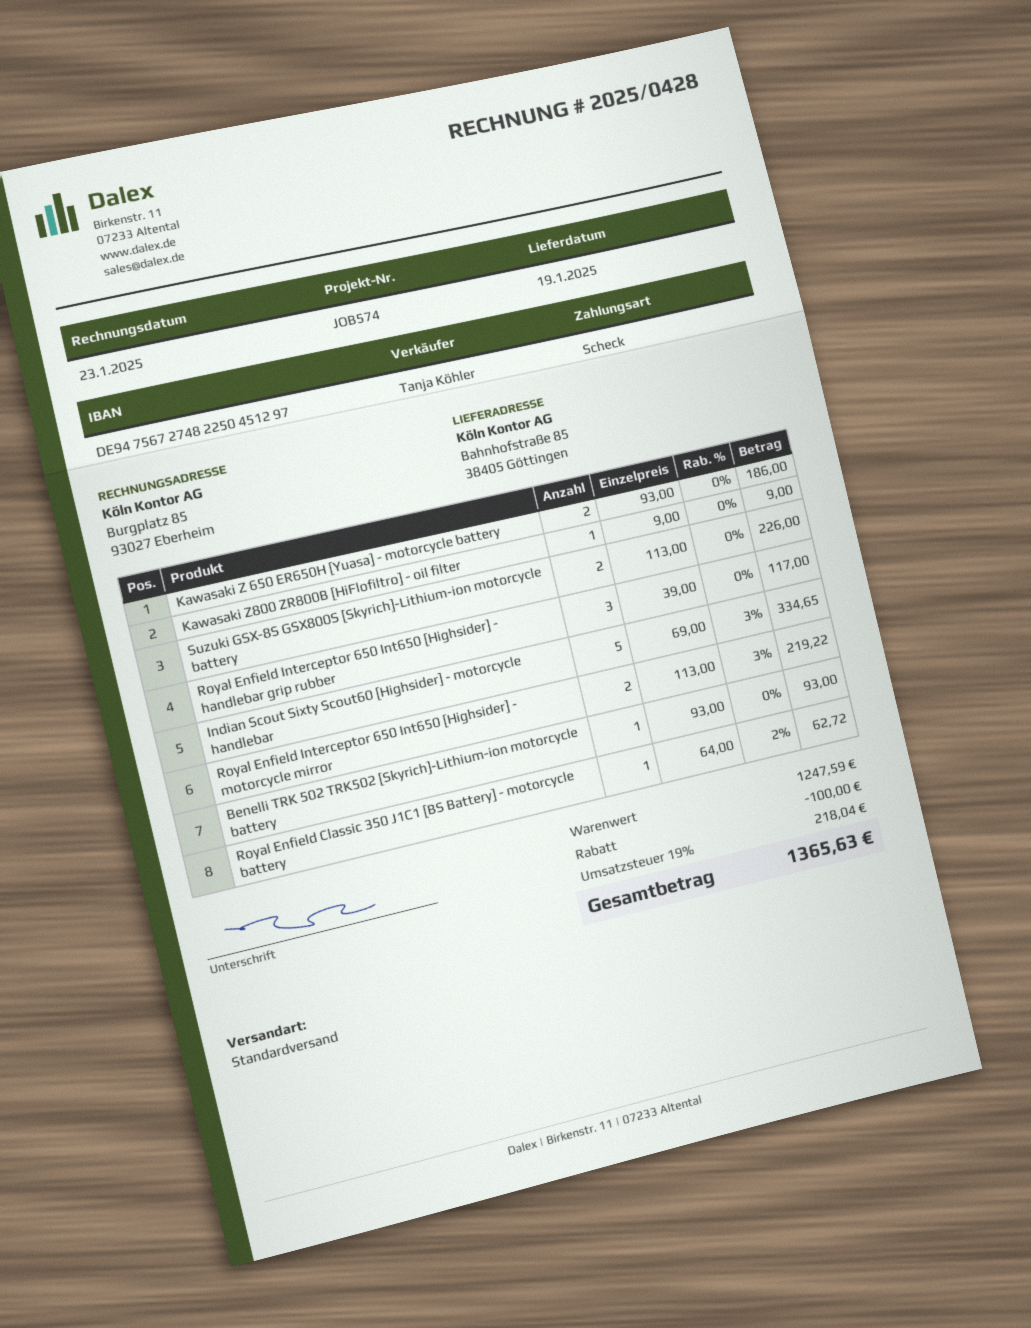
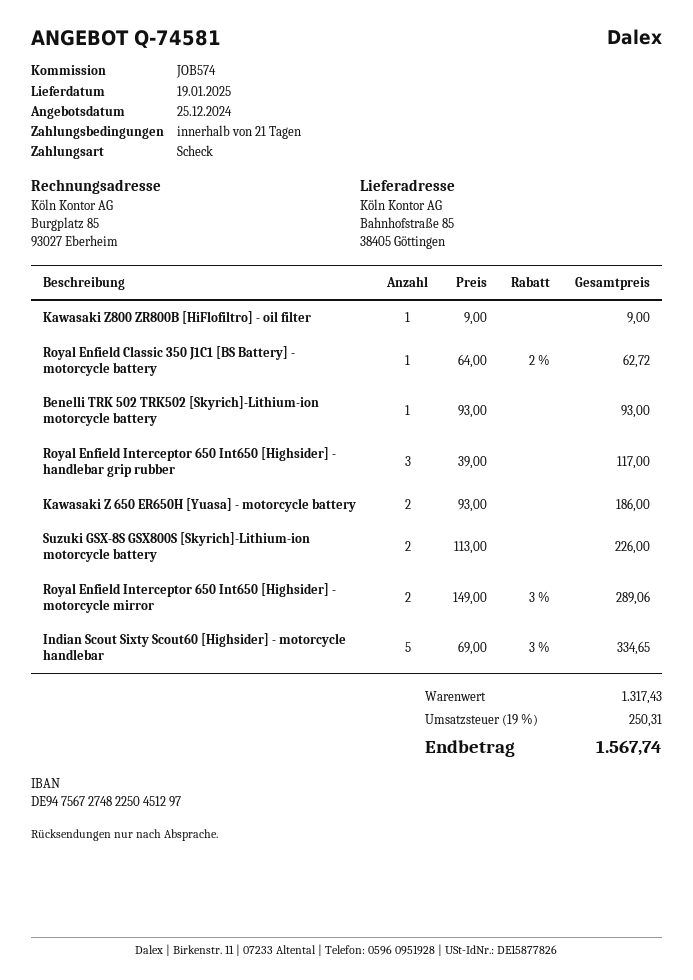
Royal Enfield Interceptor 650 Int650 [Highsider] - motorcycle mirror: 2 x 113.00 - 3% = 219.22 -> 2 x 149.00 - 3% = 289.06
subtotal: 1247.59 -> 1317.43
discount: 100.00 -> none
tax: 19% = 218.04 -> 19% = 250.31
total: 1365.63 -> 1567.74

